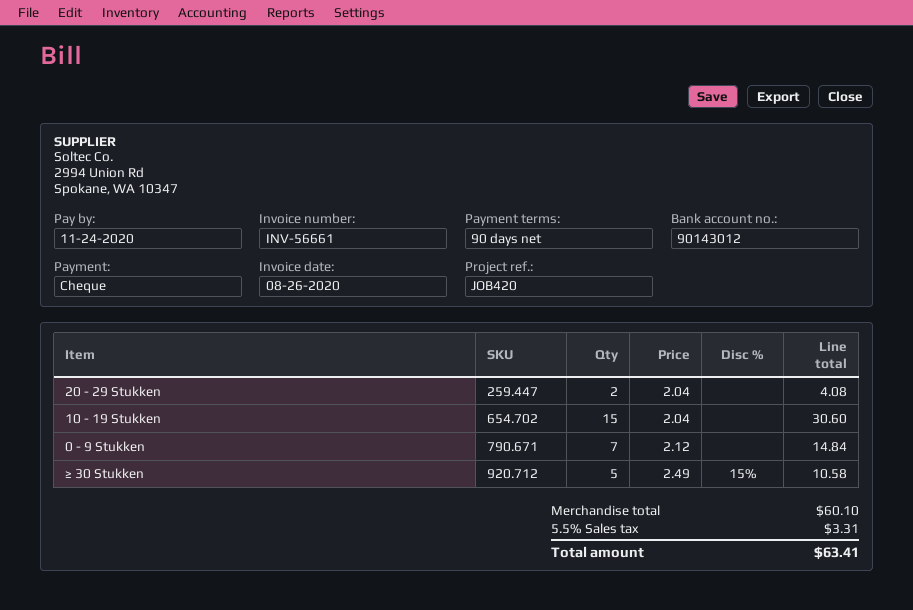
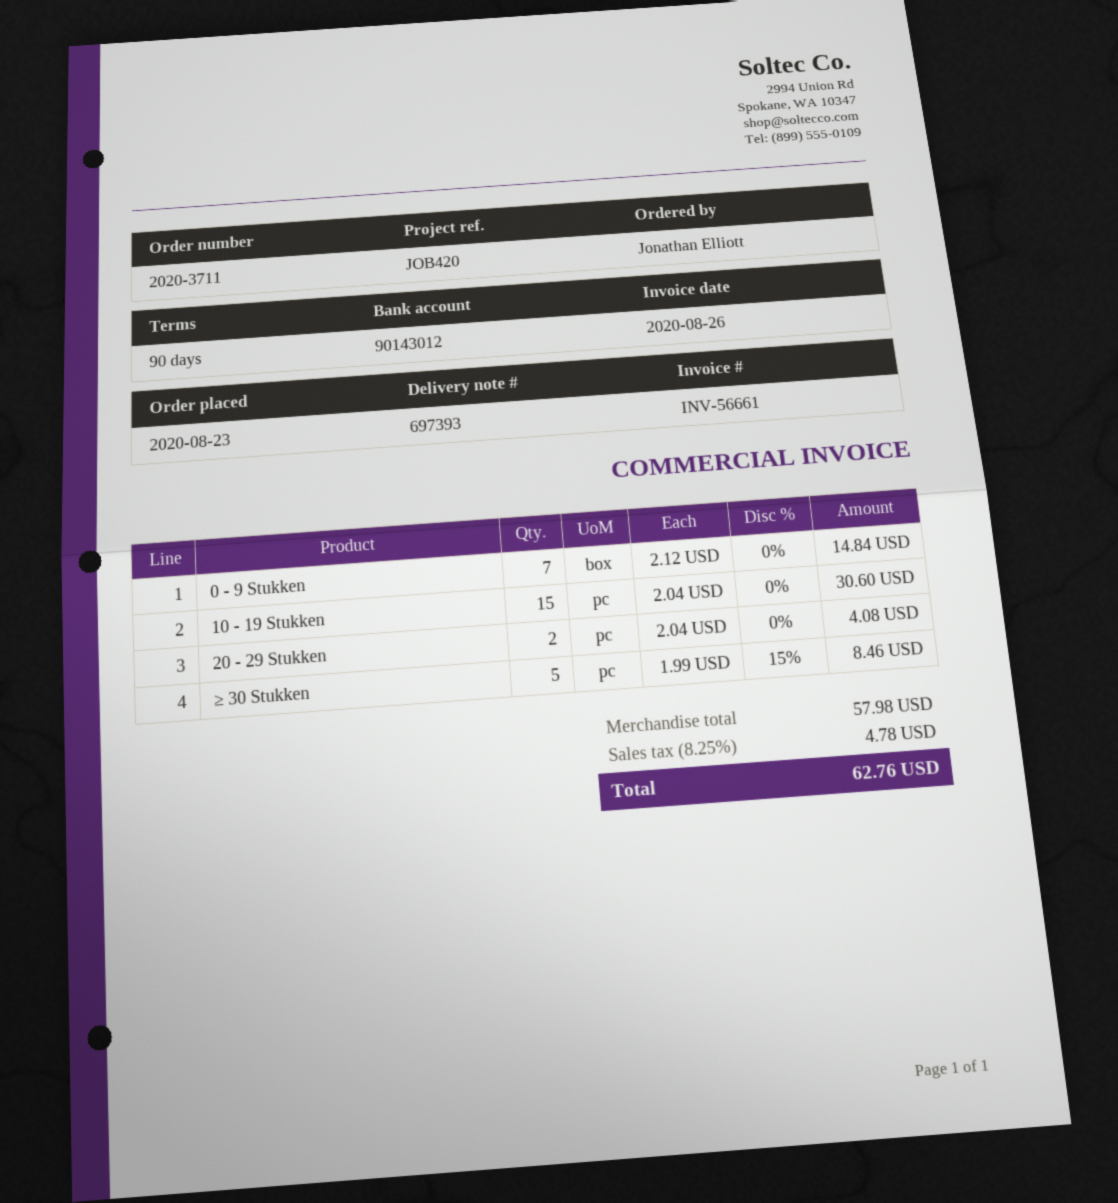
≥ 30 Stukken: 5 x 2.49 - 15% = 10.58 -> 5 x 1.99 - 15% = 8.46
subtotal: 60.10 -> 57.98
tax: 5.5% = 3.31 -> 8.25% = 4.78
total: 63.41 -> 62.76

